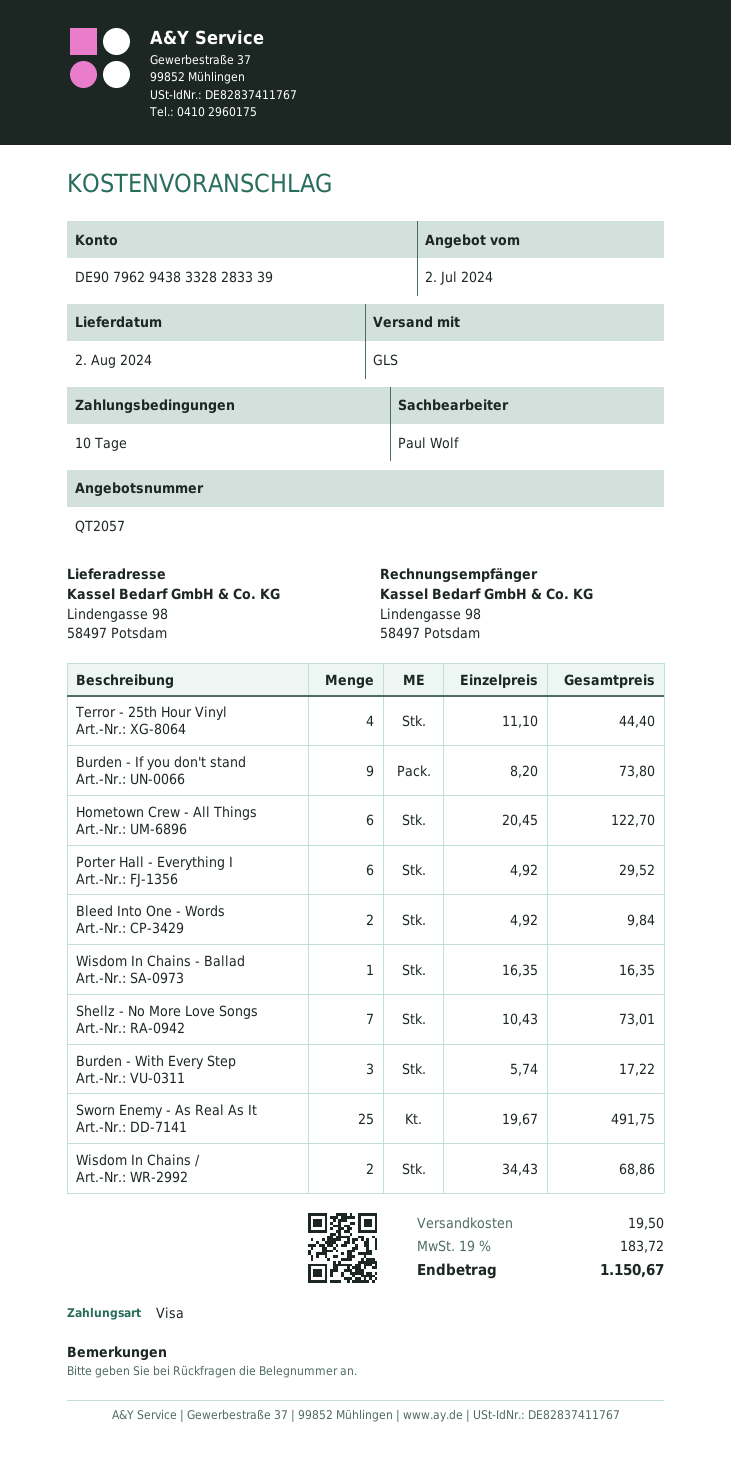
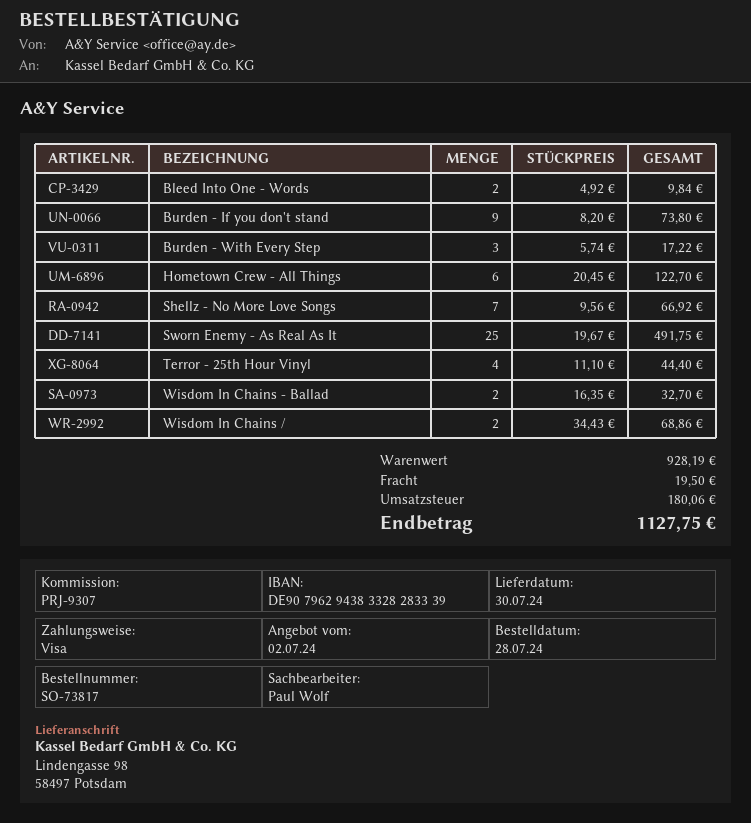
delivery date: 2024-08-02 -> 2024-07-30
Porter Hall - Everything I: 6 x 4.92 = 29.52 -> none
Wisdom In Chains - Ballad: 1 x 16.35 = 16.35 -> 2 x 16.35 = 32.70
Shellz - No More Love Songs: 7 x 10.43 = 73.01 -> 7 x 9.56 = 66.92
tax: 183.72 -> 180.06
total: 1150.67 -> 1127.75

